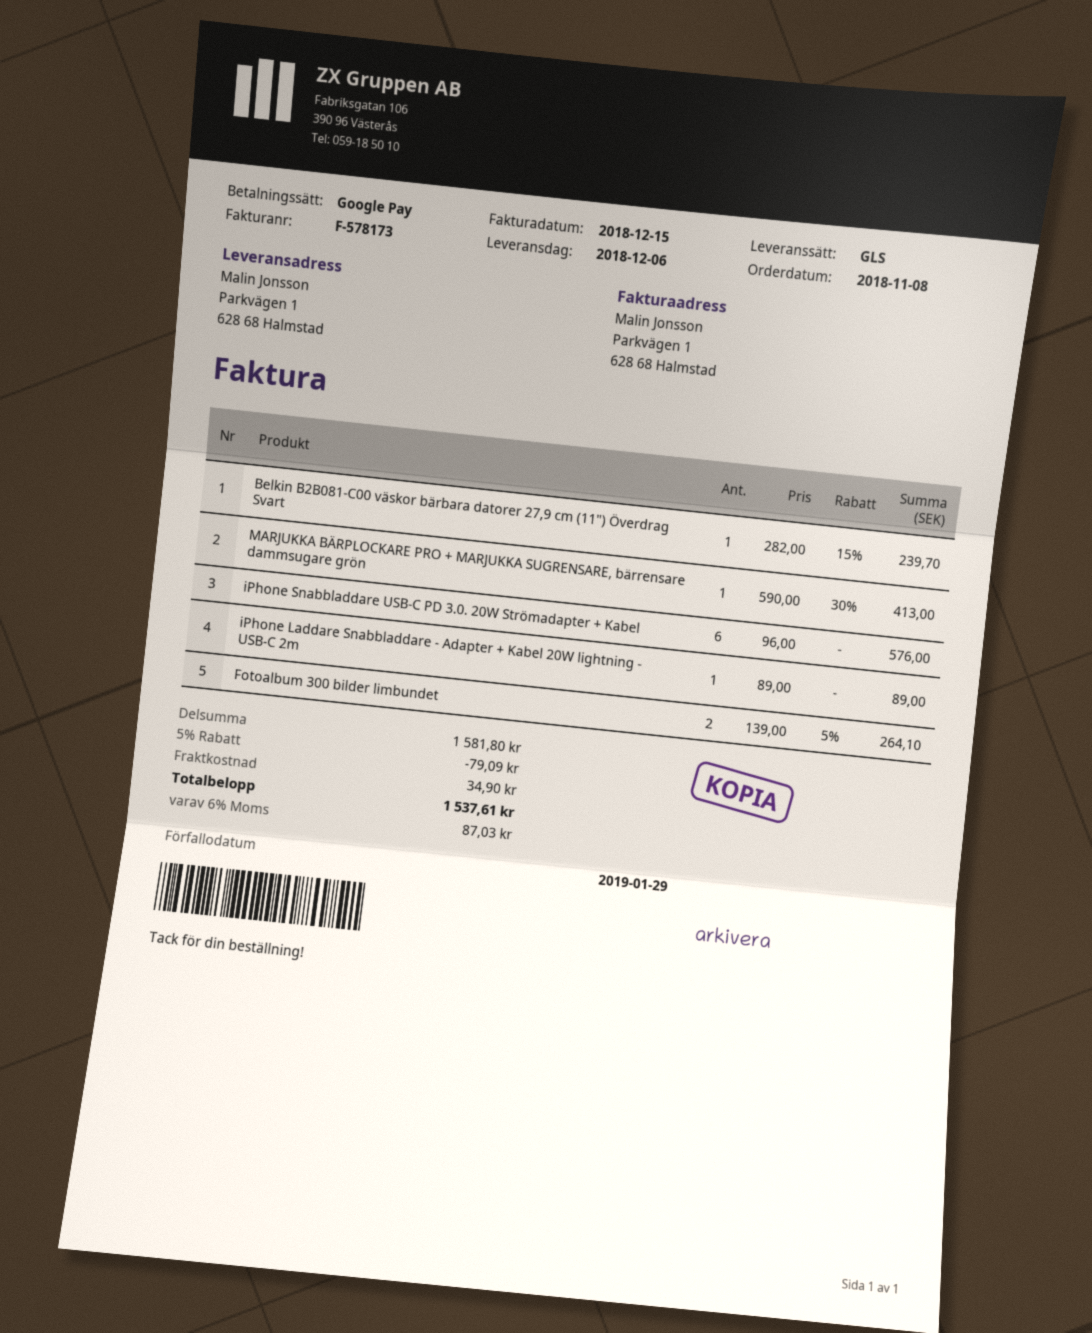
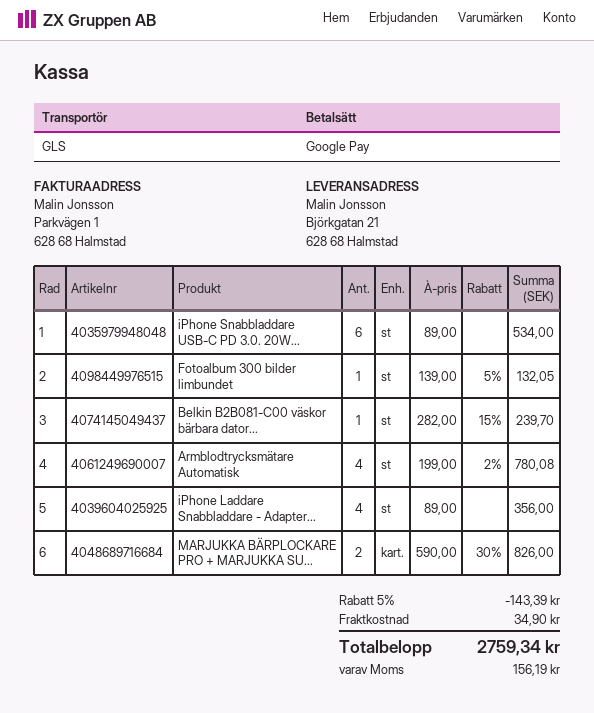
ship to: Parkvägen 1, 628 68 Halmstad -> Björkgatan 21, 628 68 Halmstad
MARJUKKA BÄRPLOCKARE PRO + MARJUKKA SUGRENSARE, bärrensare dammsugare grön: 1 x 590.00 - 30% = 413.00 -> 2 x 590.00 - 30% = 826.00
iPhone Snabbladdare USB-C PD 3.0. 20W Strömadapter + Kabel: 6 x 96.00 = 576.00 -> 6 x 89.00 = 534.00
iPhone Laddare Snabbladdare - Adapter + Kabel 20W lightning - USB-C 2m: 1 x 89.00 = 89.00 -> 4 x 89.00 = 356.00
Fotoalbum 300 bilder limbundet: 2 x 139.00 - 5% = 264.10 -> 1 x 139.00 - 5% = 132.05
Armblodtrycksmätare Automatisk: none -> 4 x 199.00 - 2% = 780.08
discount: 5% = 79.09 -> 5% = 143.39
tax: 87.03 -> 156.19
total: 1537.61 -> 2759.34

